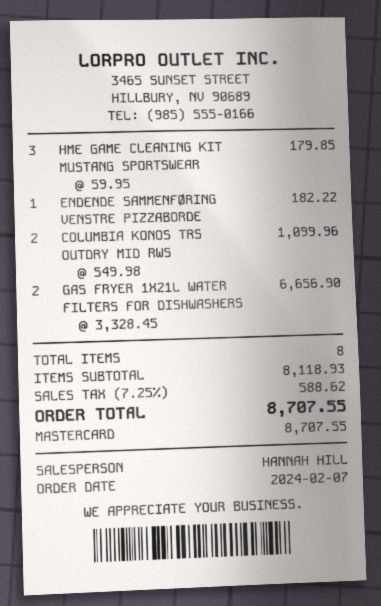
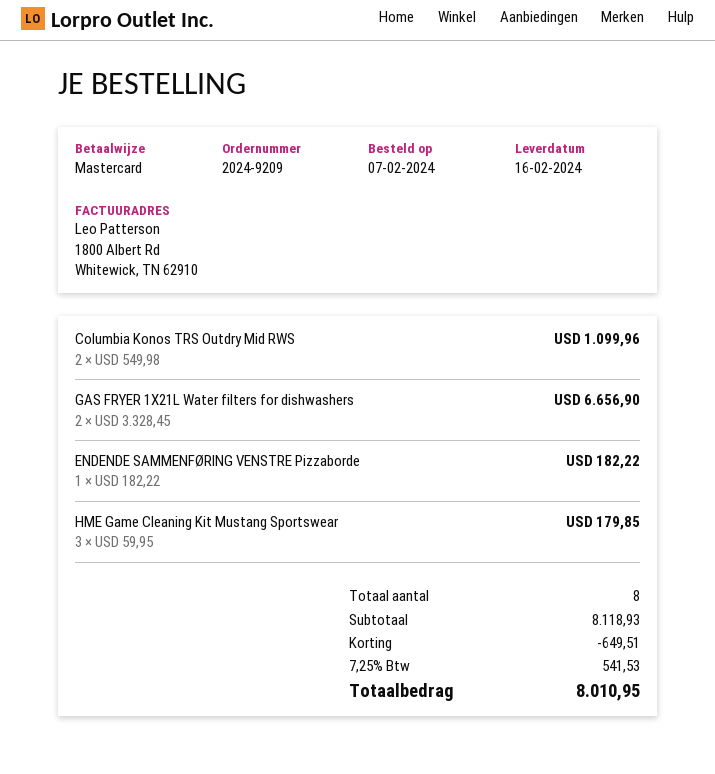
discount: none -> 649.51
tax: 7.25% = 588.62 -> 7.25% = 541.53
total: 8707.55 -> 8010.95

